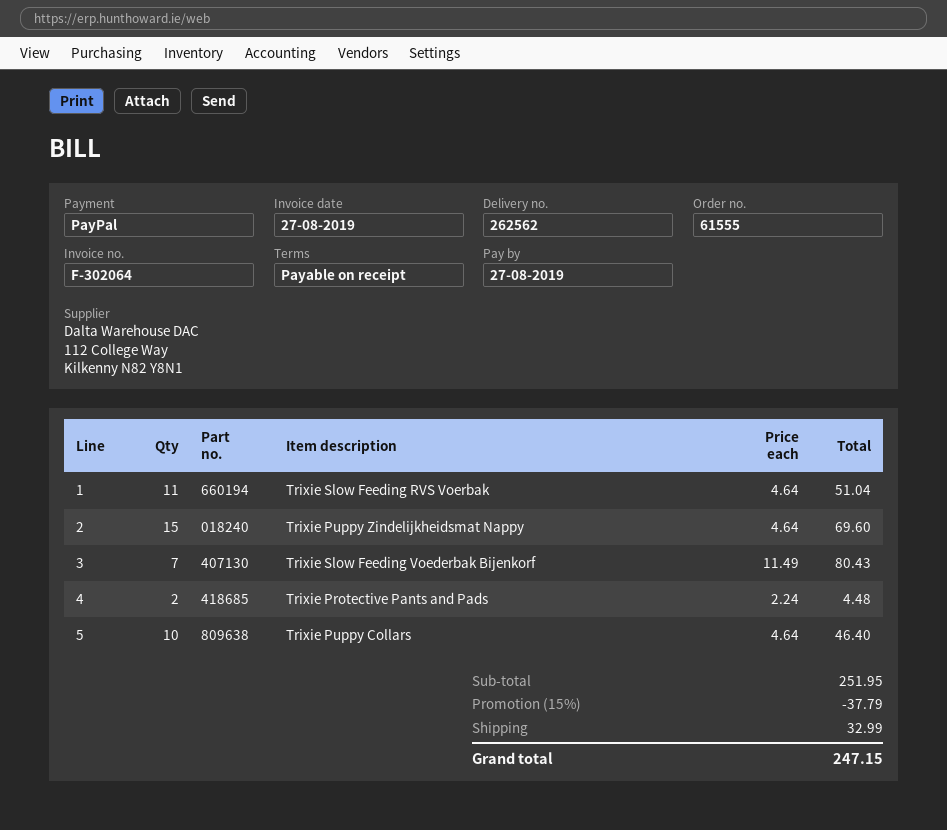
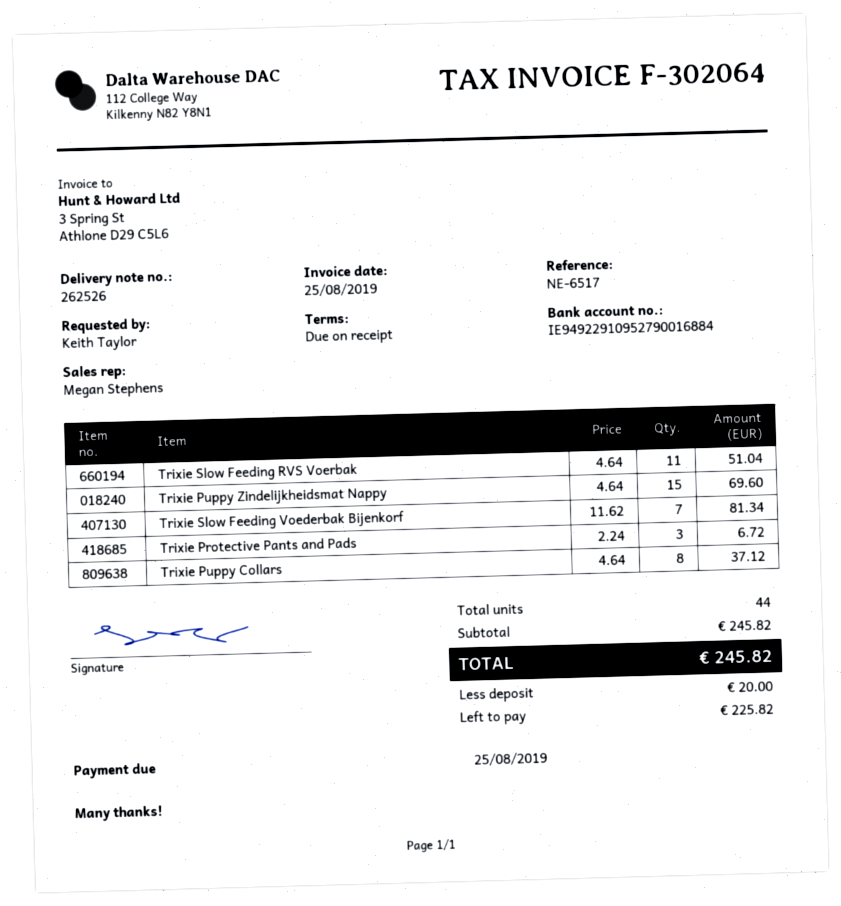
delivery note number: 262562 -> 262526
invoice date: 2019-08-27 -> 2019-08-25
due date: 2019-08-27 -> 2019-08-25
Trixie Slow Feeding Voederbak Bijenkorf: 7 x 11.49 = 80.43 -> 7 x 11.62 = 81.34
Trixie Protective Pants and Pads: 2 x 2.24 = 4.48 -> 3 x 2.24 = 6.72
Trixie Puppy Collars: 10 x 4.64 = 46.40 -> 8 x 4.64 = 37.12
subtotal: 251.95 -> 245.82
discount: 15% = 37.79 -> none
shipping: 32.99 -> none
total: 247.15 -> 245.82

